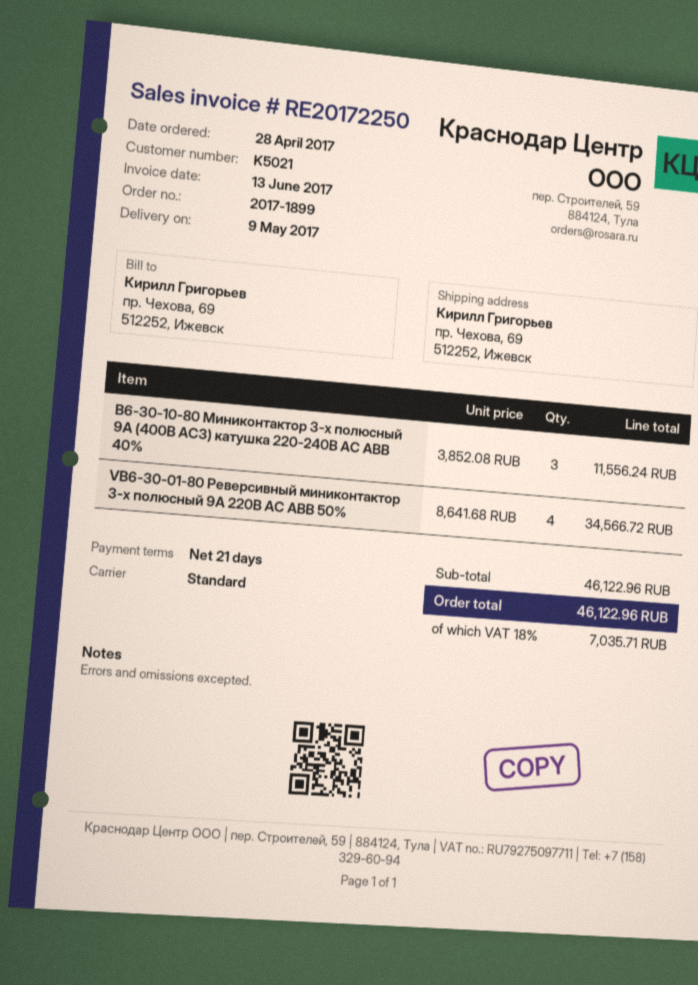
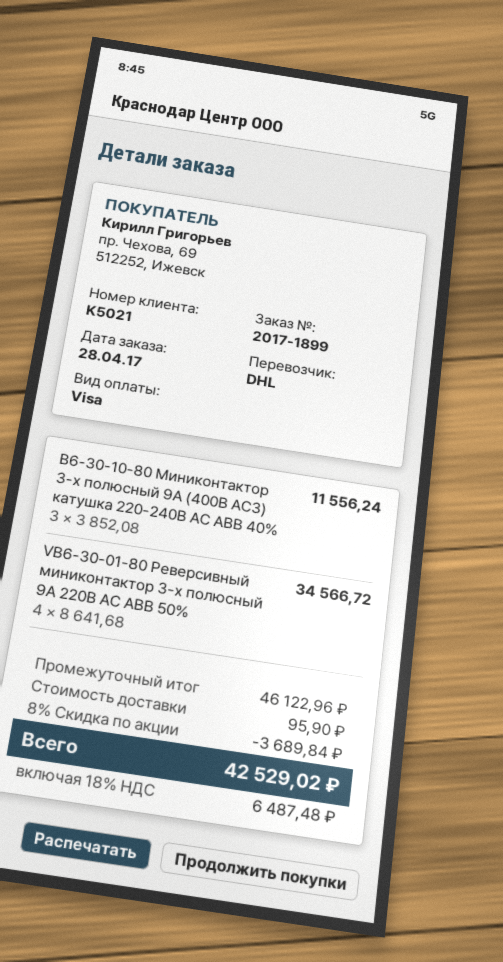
shipping method: standard -> DHL
discount: none -> 8% = 3689.84
shipping: none -> 95.90
tax: 18% = 7035.71 -> 18% = 6487.48
total: 46122.96 -> 42529.02

